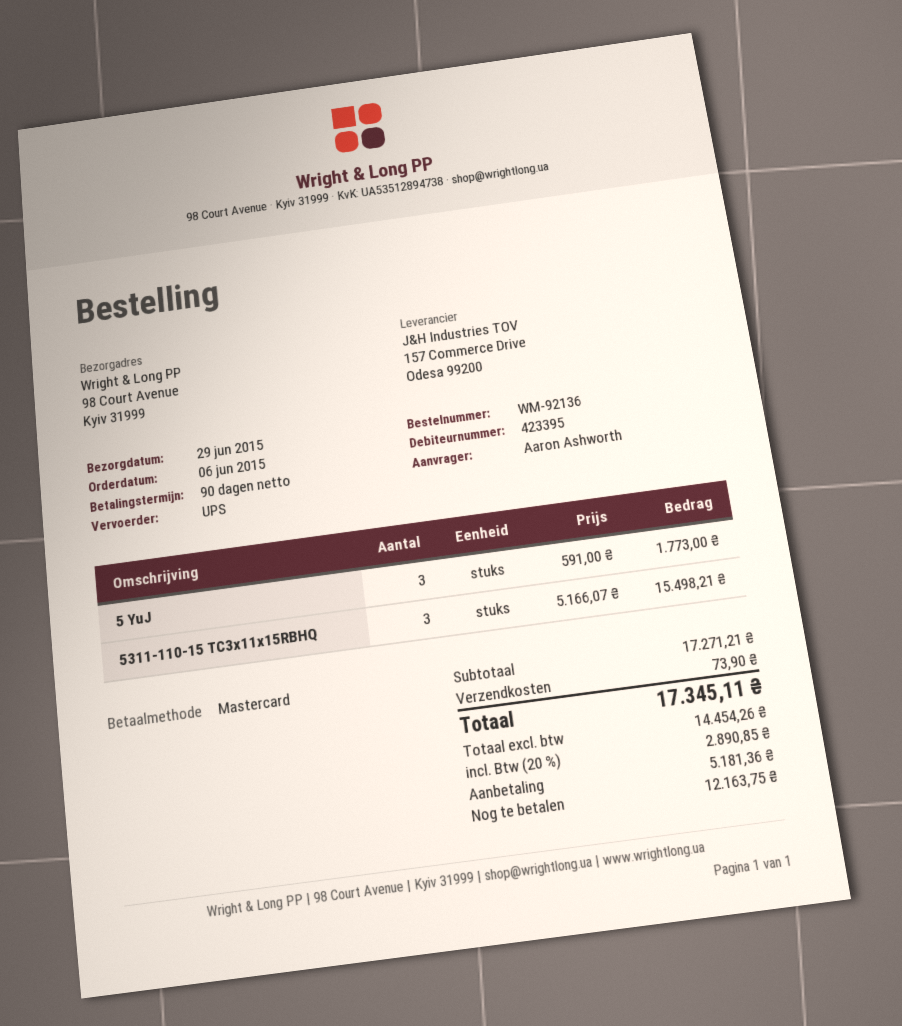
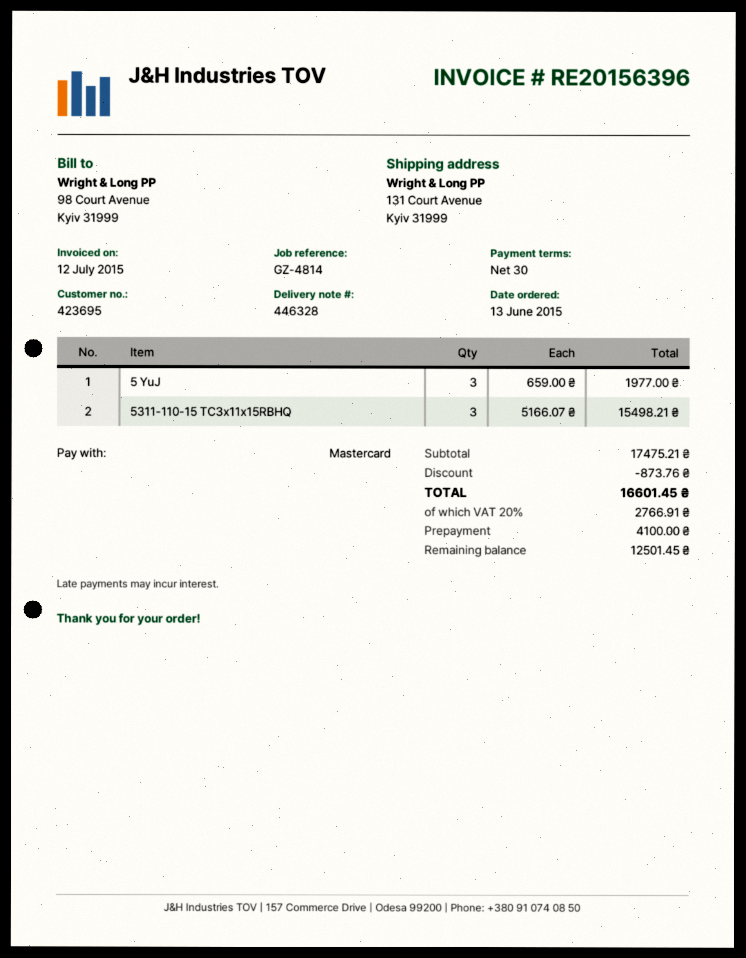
order date: 2015-06-06 -> 2015-06-13
payment terms: 90 days -> 30 days
customer number: 423395 -> 423695
ship to: 98 Court Avenue, Kyiv 31999 -> 131 Court Avenue, Kyiv 31999
5 YuJ: 3 x 591.00 = 1773.00 -> 3 x 659.00 = 1977.00
subtotal: 17271.21 -> 17475.21
discount: none -> 873.76
shipping: 73.90 -> none
tax: 20% = 2890.85 -> 20% = 2766.91
total: 17345.11 -> 16601.45
deposit: 5181.36 -> 4100.00
balance: 12163.75 -> 12501.45

